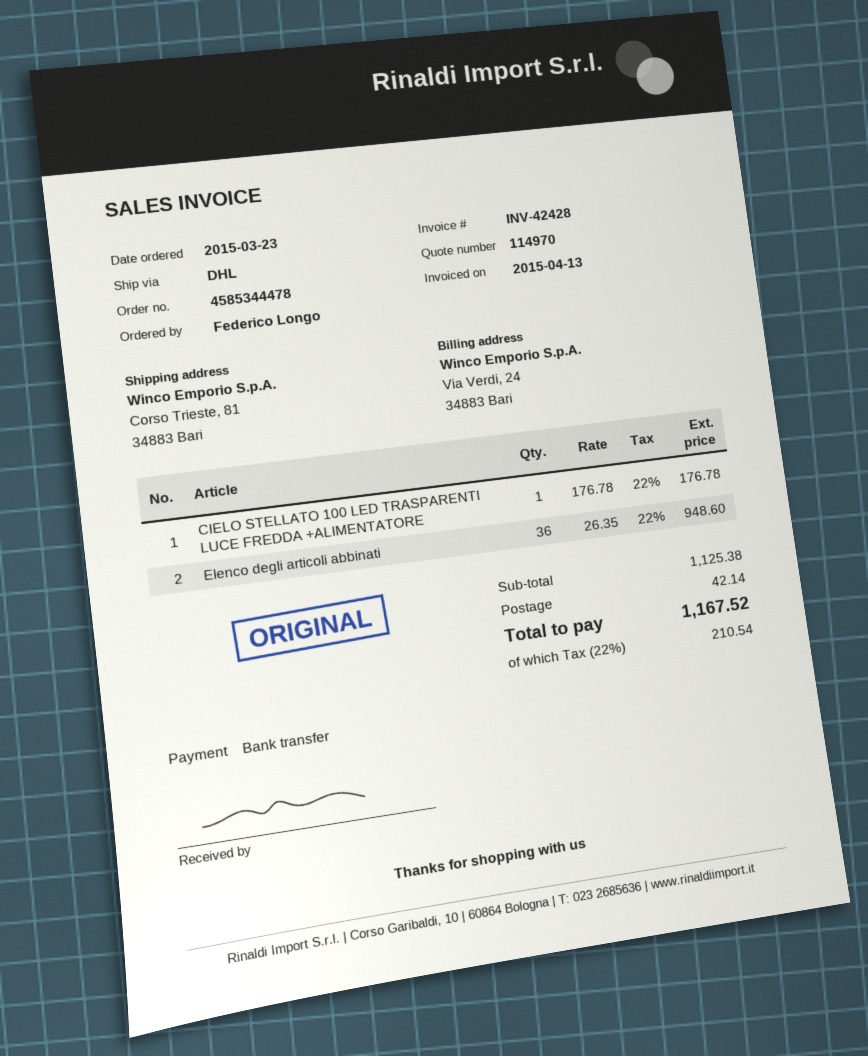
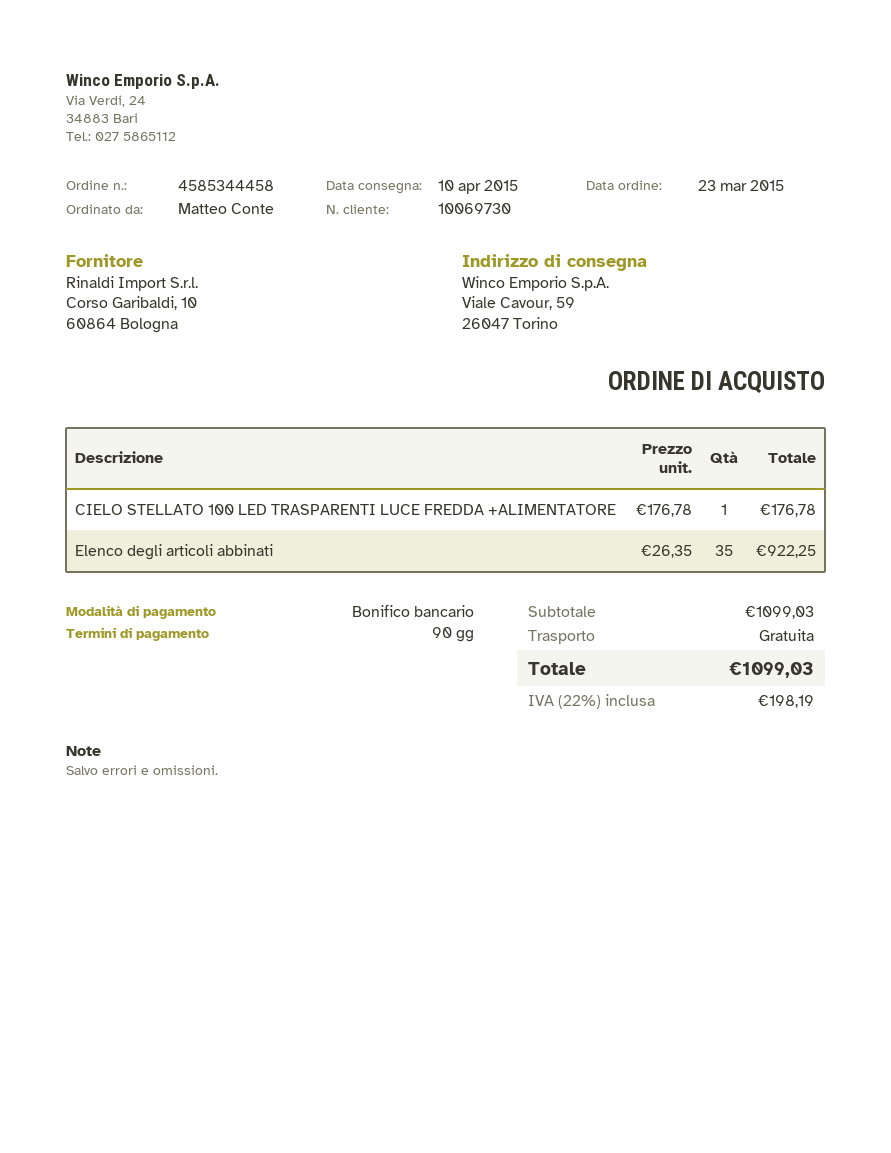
order number: 4585344478 -> 4585344458
ordered by: Federico Longo -> Matteo Conte
ship to: Corso Trieste, 81, 34883 Bari -> Viale Cavour, 59, 26047 Torino
Elenco degli articoli abbinati: 36 x 26.35 = 948.60 -> 35 x 26.35 = 922.25
subtotal: 1125.38 -> 1099.03
shipping: 42.14 -> 0.00
tax: 22% = 210.54 -> 22% = 198.19
total: 1167.52 -> 1099.03

